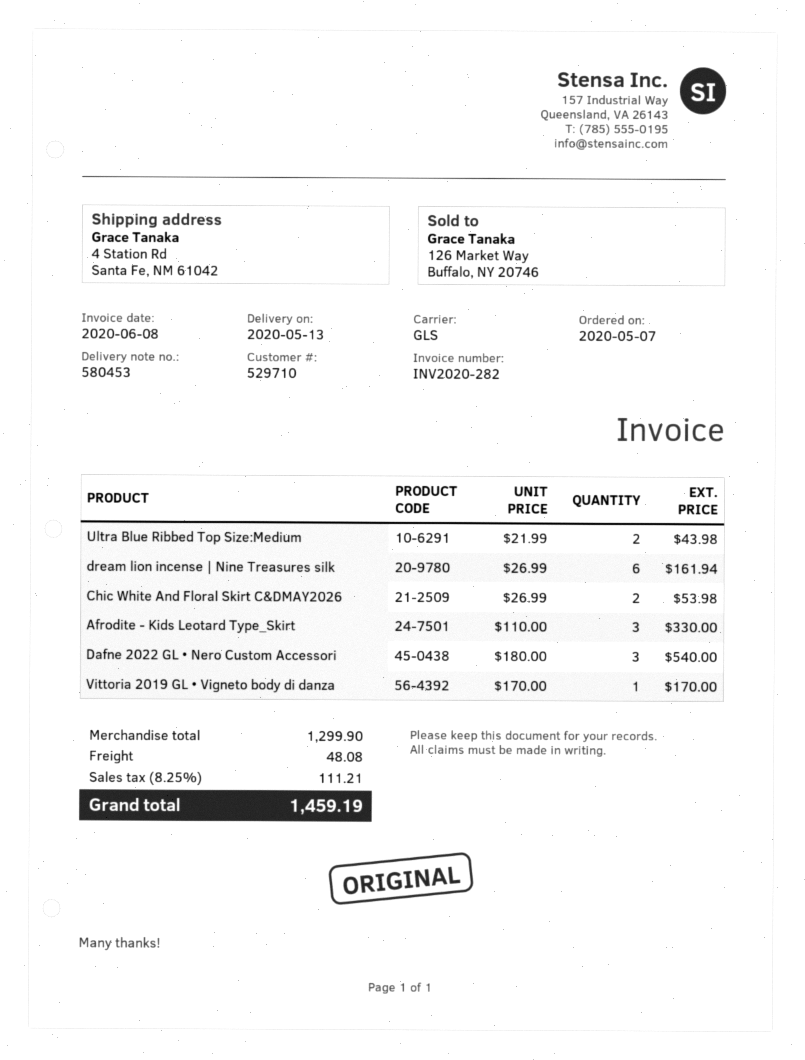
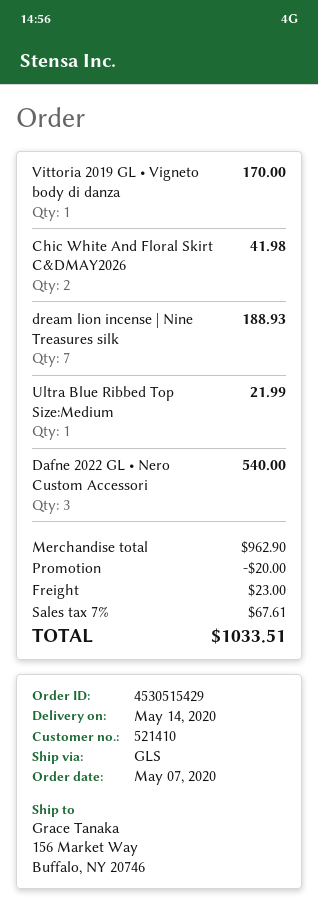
delivery date: 2020-05-13 -> 2020-05-14
customer number: 529710 -> 521410
ship to: 4 Station Rd, Santa Fe, NM 61042 -> 156 Market Way, Buffalo, NY 20746
Ultra Blue Ribbed Top Size:Medium: 2 for 43.98 -> 1 for 21.99
dream lion incense | Nine Treasures silk: 6 for 161.94 -> 7 for 188.93
Chic White And Floral Skirt C&DMAY2026: 2 for 53.98 -> 2 for 41.98
Afrodite - Kids Leotard Type_Skirt: 3 for 330.00 -> none
subtotal: 1299.90 -> 962.90
discount: none -> 20.00
shipping: 48.08 -> 23.00
tax: 8.25% = 111.21 -> 7% = 67.61
total: 1459.19 -> 1033.51

